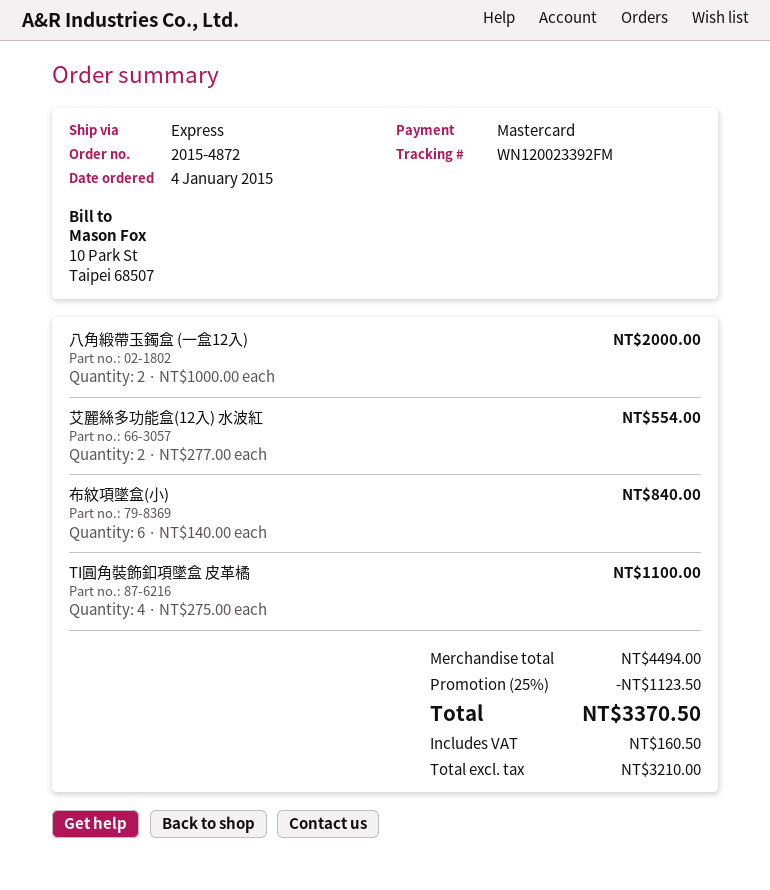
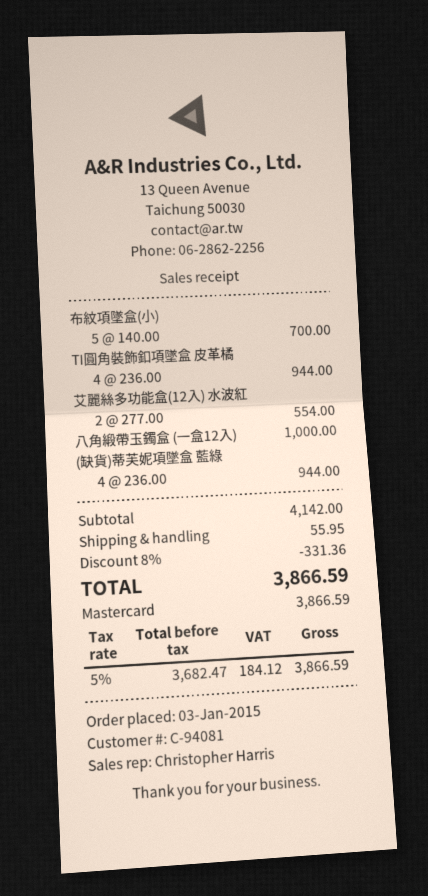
order date: 2015-01-04 -> 2015-01-03
八角緞帶玉鐲盒 (一盒12入): 2 x 1000.00 = 2000.00 -> 1 x 1000.00 = 1000.00
布紋項墜盒(小): 6 x 140.00 = 840.00 -> 5 x 140.00 = 700.00
TI圓角裝飾釦項墜盒 皮革橘: 4 x 275.00 = 1100.00 -> 4 x 236.00 = 944.00
(缺貨)蒂芙妮項墜盒 藍綠: none -> 4 x 236.00 = 944.00
subtotal: 4494.00 -> 4142.00
discount: 25% = 1123.50 -> 8% = 331.36
shipping: none -> 55.95
net: 3210.00 -> 3682.47
tax: 160.50 -> 184.12
total: 3370.50 -> 3866.59

